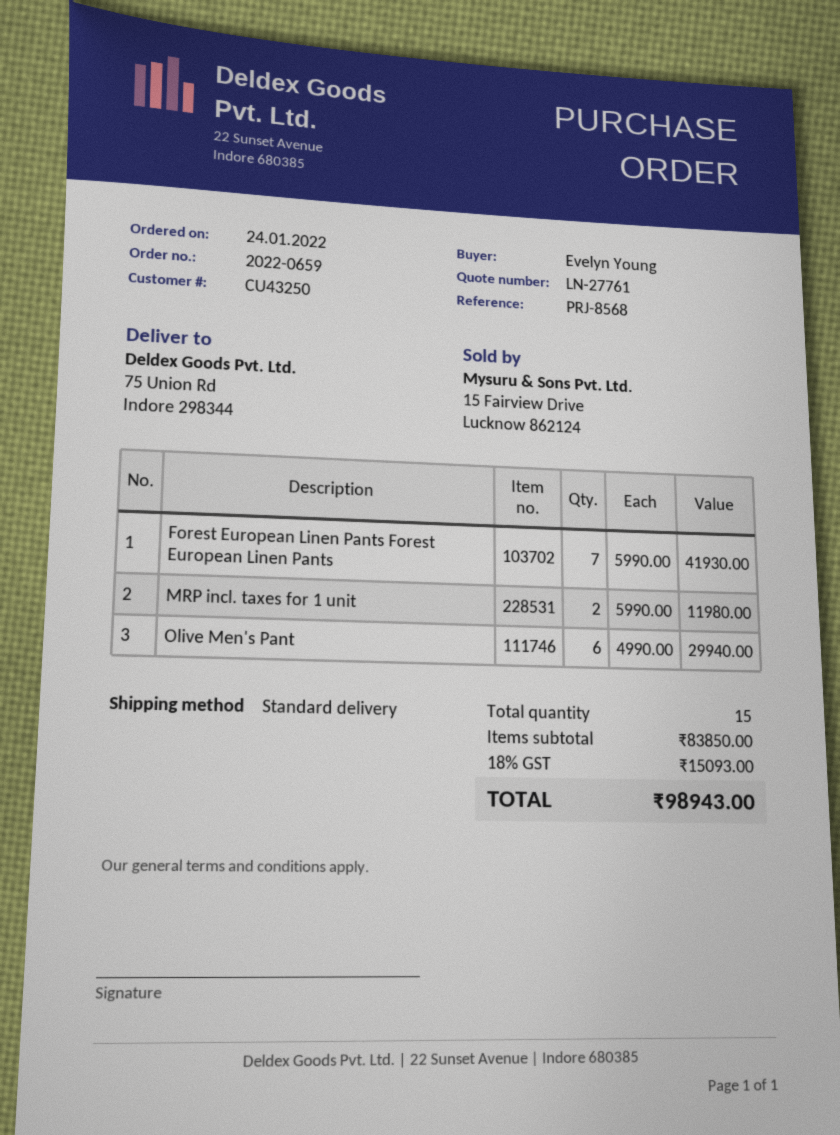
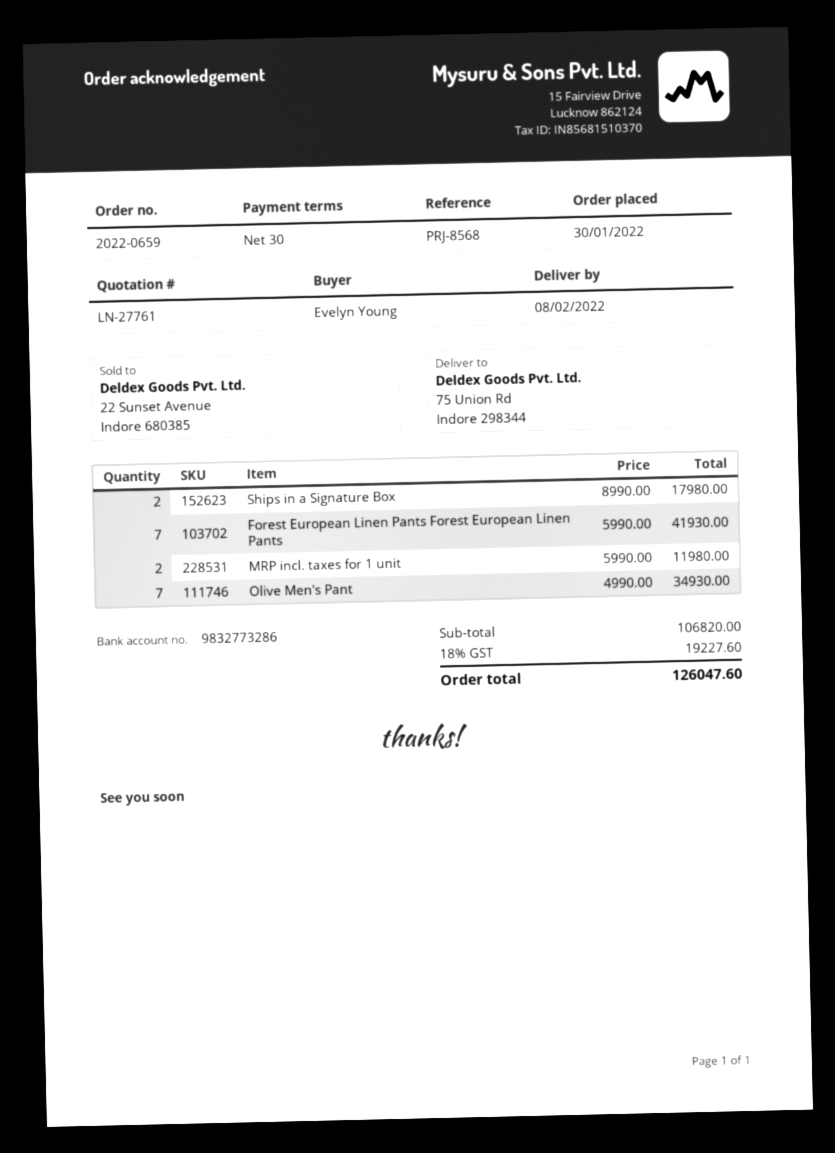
order date: 2022-01-24 -> 2022-01-30
Olive Men's Pant: 6 x 4990.00 = 29940.00 -> 7 x 4990.00 = 34930.00
Ships in a Signature Box: none -> 2 x 8990.00 = 17980.00
subtotal: 83850.00 -> 106820.00
tax: 18% = 15093.00 -> 18% = 19227.60
total: 98943.00 -> 126047.60

